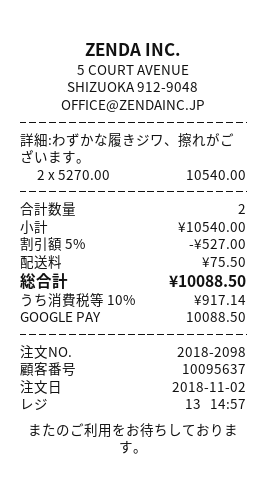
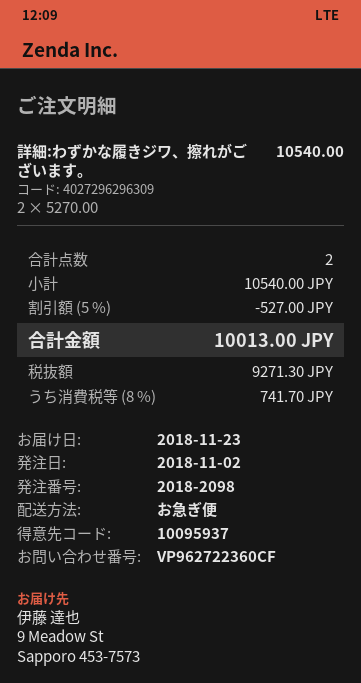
customer number: 10095637 -> 10095937
shipping: 75.50 -> none
tax: 10% = 917.14 -> 8% = 741.70
total: 10088.50 -> 10013.00

